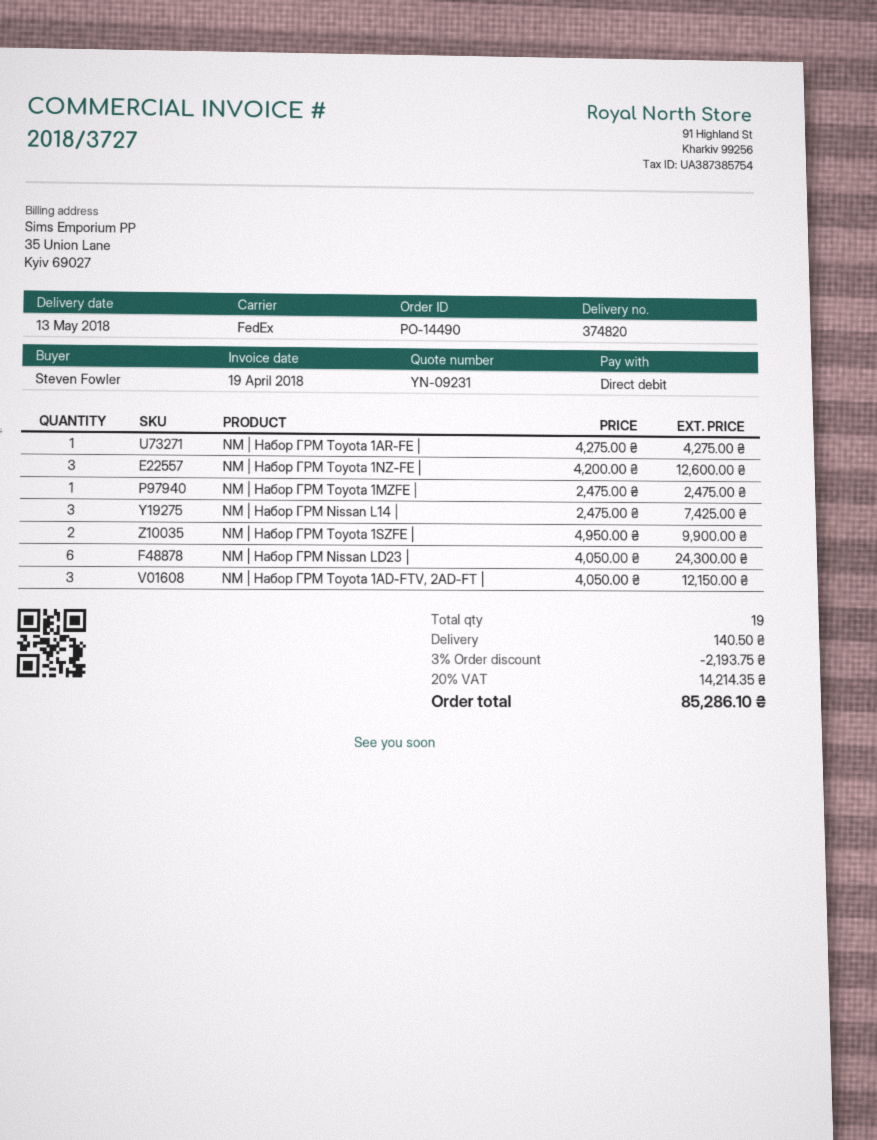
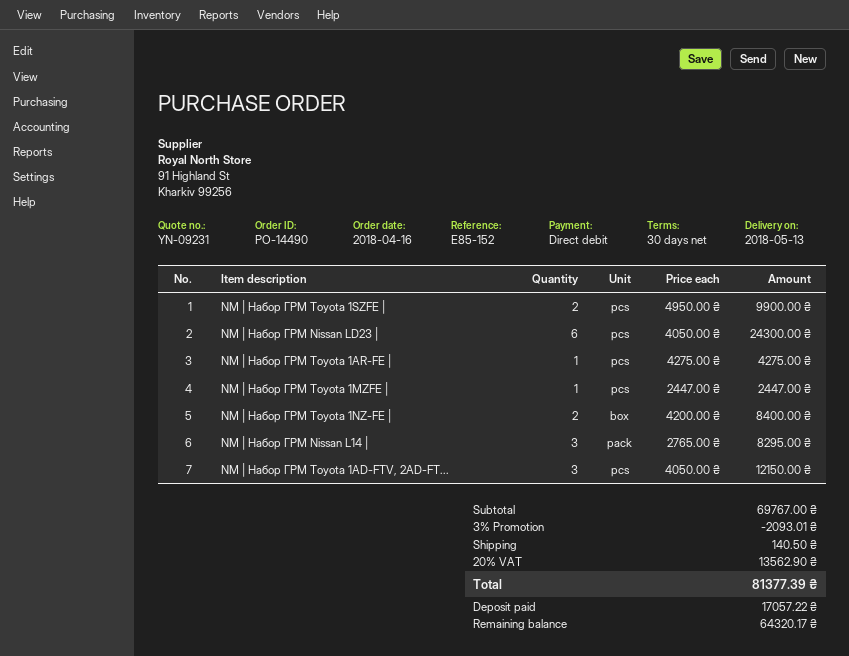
NM | Набор ГРМ Toyota 1NZ-FE |: 3 x 4200.00 = 12600.00 -> 2 x 4200.00 = 8400.00
NM | Набор ГРМ Toyota 1MZFE |: 1 x 2475.00 = 2475.00 -> 1 x 2447.00 = 2447.00
NM | Набор ГРМ Nissan L14 |: 3 x 2475.00 = 7425.00 -> 3 x 2765.00 = 8295.00
discount: 3% = 2193.75 -> 3% = 2093.01
tax: 20% = 14214.35 -> 20% = 13562.90
total: 85286.10 -> 81377.39

